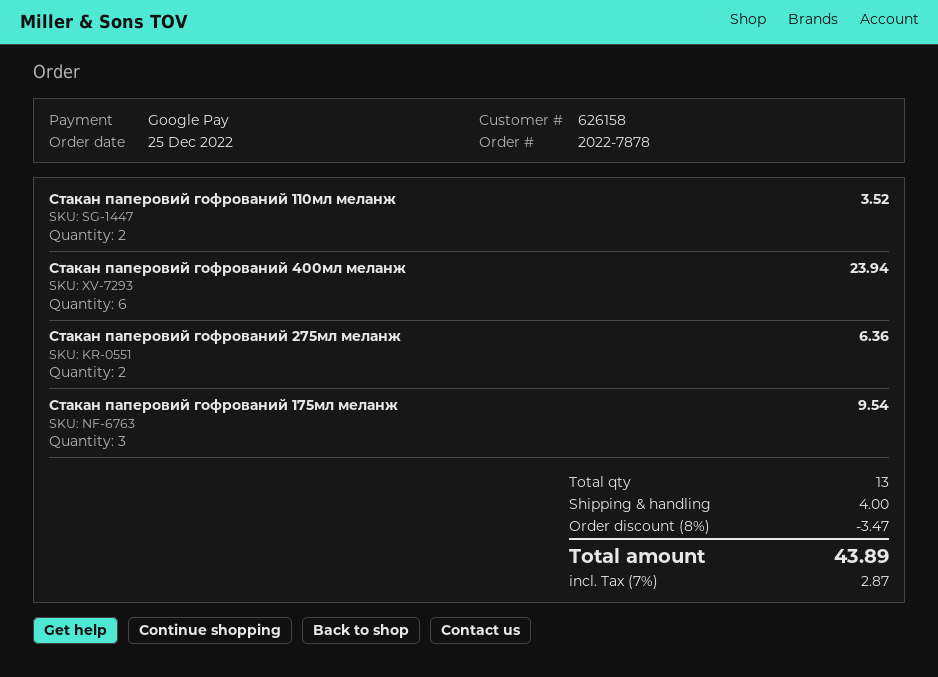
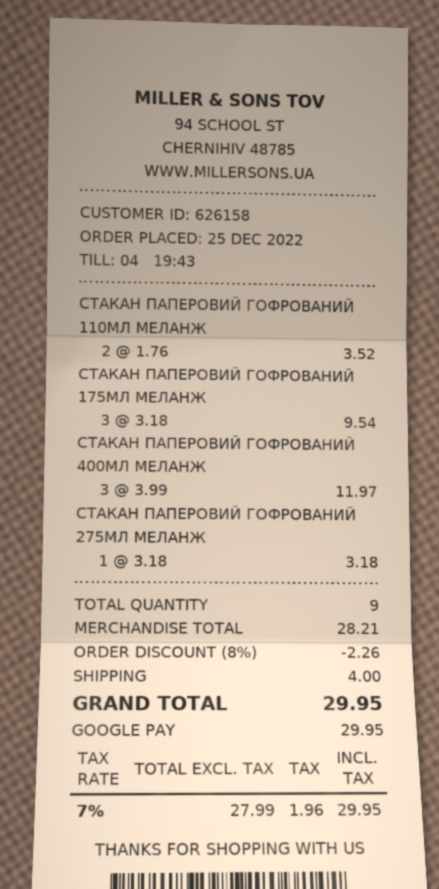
Стакан паперовий гофрований 400мл меланж: 6 for 23.94 -> 3 for 11.97
Стакан паперовий гофрований 275мл меланж: 2 for 6.36 -> 1 for 3.18
total quantity: 13 -> 9
discount: 8% = 3.47 -> 8% = 2.26
tax: 7% = 2.87 -> 7% = 1.96
total: 43.89 -> 29.95

